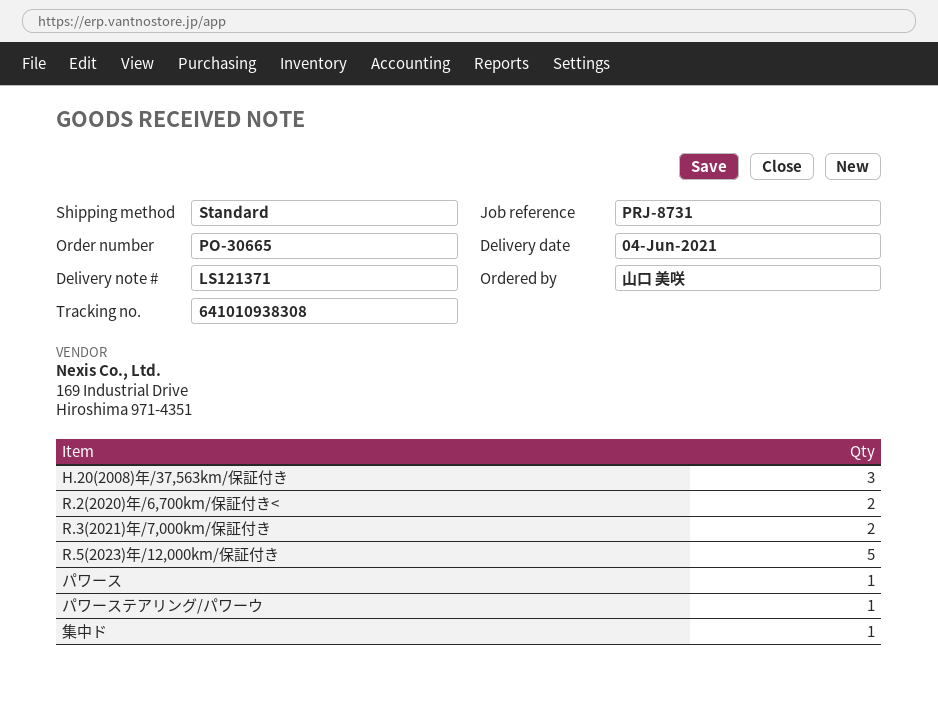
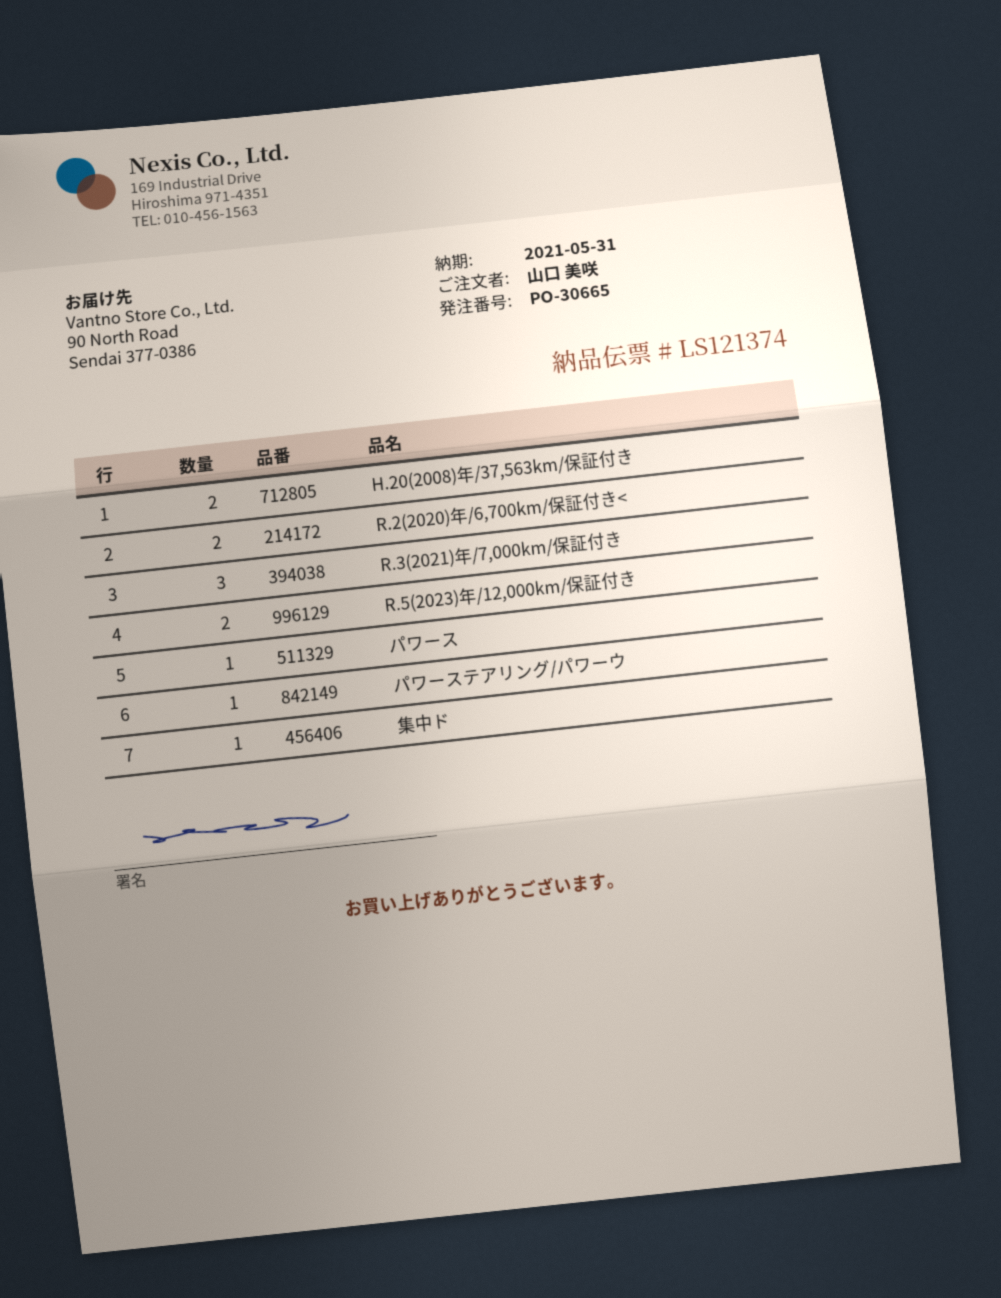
delivery note number: LS121371 -> LS121374
delivery date: 2021-06-04 -> 2021-05-31
H.20(2008)年/37,563km/保証付き: 3 -> 2
R.3(2021)年/7,000km/保証付き: 2 -> 3
R.5(2023)年/12,000km/保証付き: 5 -> 2

